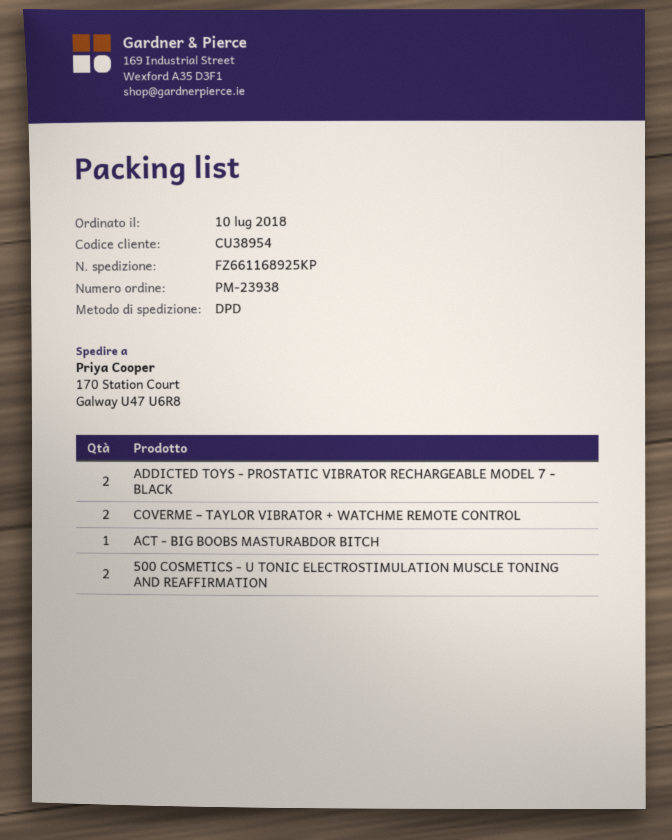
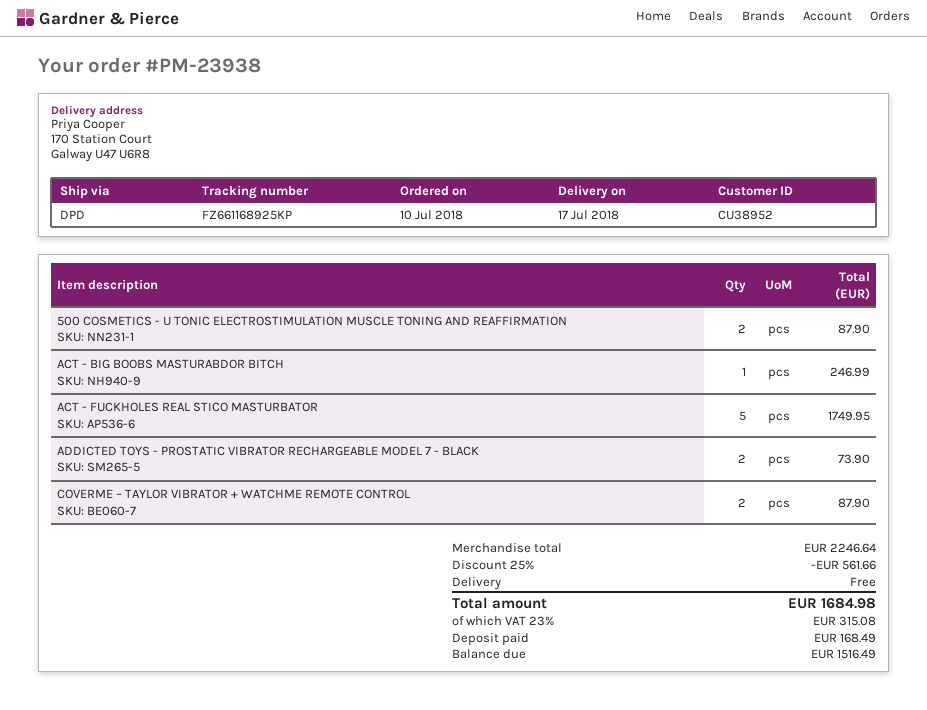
customer number: CU38954 -> CU38952
ACT - FUCKHOLES REAL STICO MASTURBATOR: none -> 5

